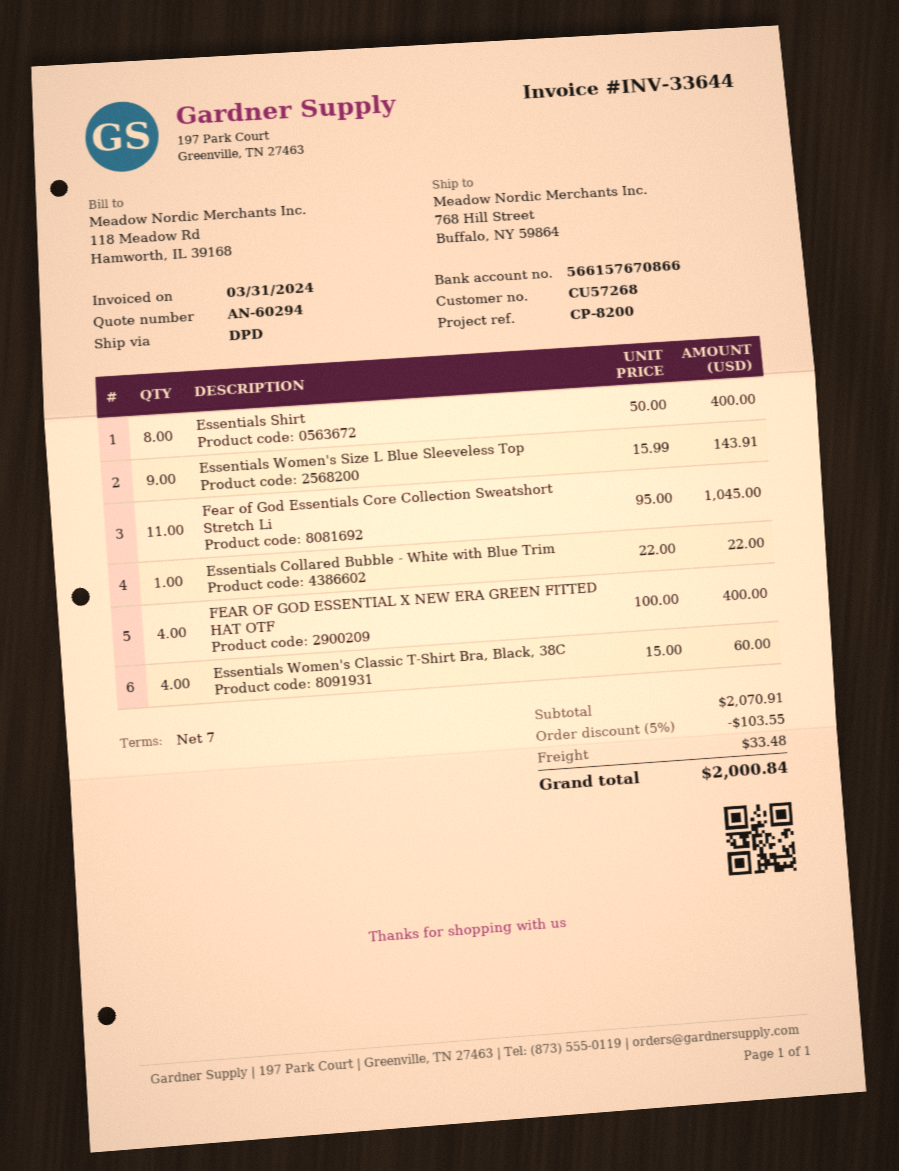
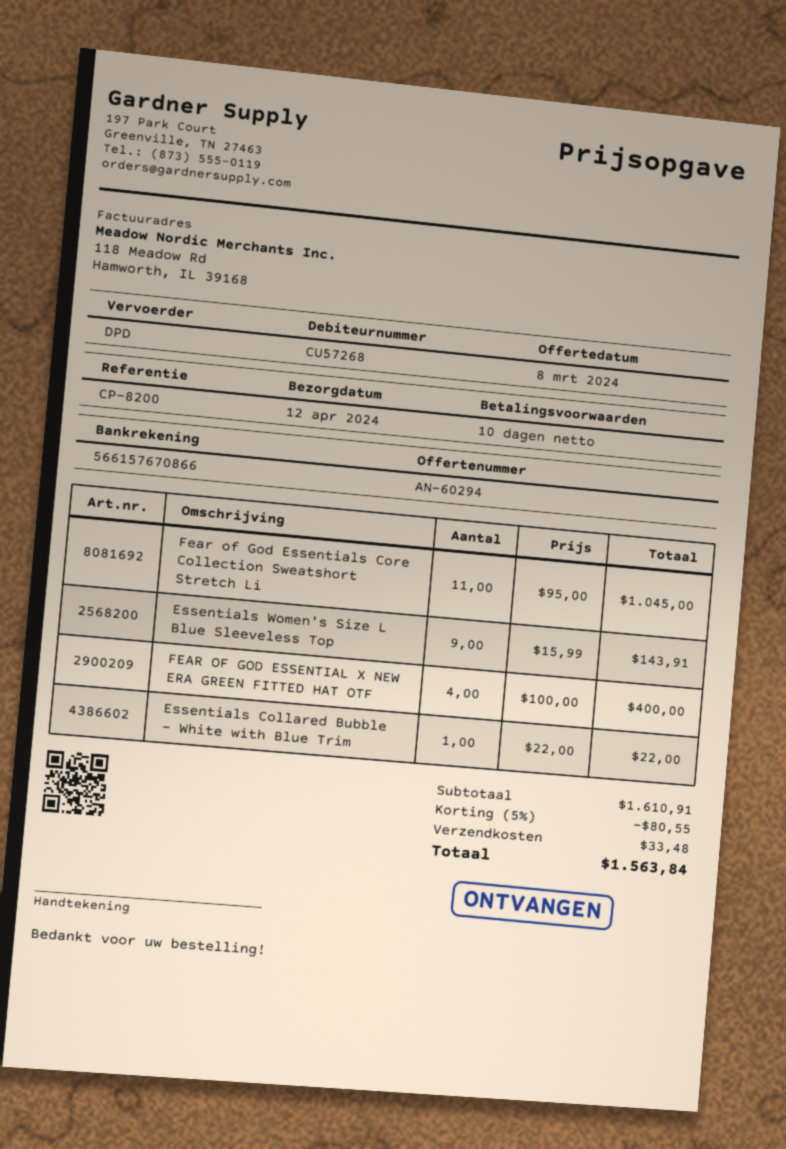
payment terms: 7 days -> 10 days
Essentials Shirt: 8 x 50.00 = 400.00 -> none
Essentials Women's Classic T-Shirt Bra, Black, 38C: 4 x 15.00 = 60.00 -> none
subtotal: 2070.91 -> 1610.91
discount: 5% = 103.55 -> 5% = 80.55
total: 2000.84 -> 1563.84

